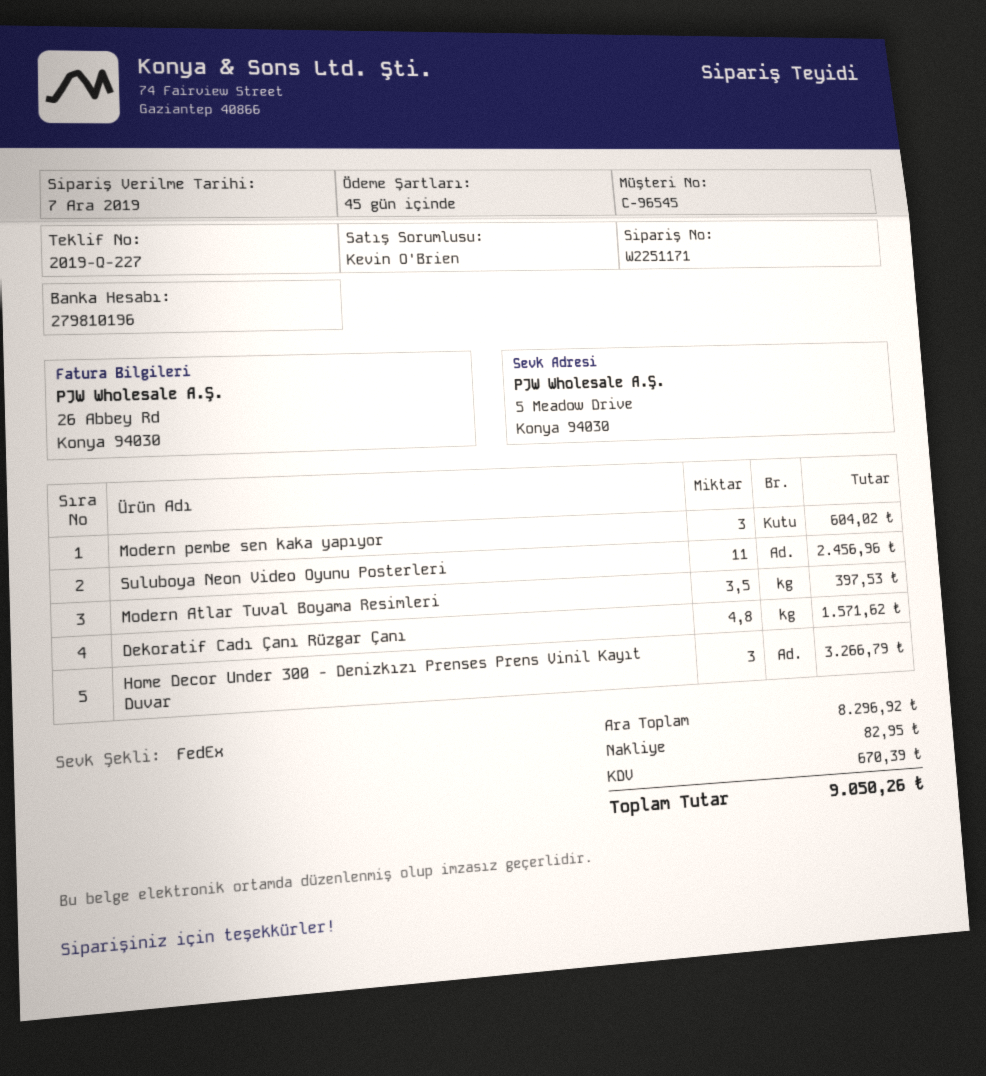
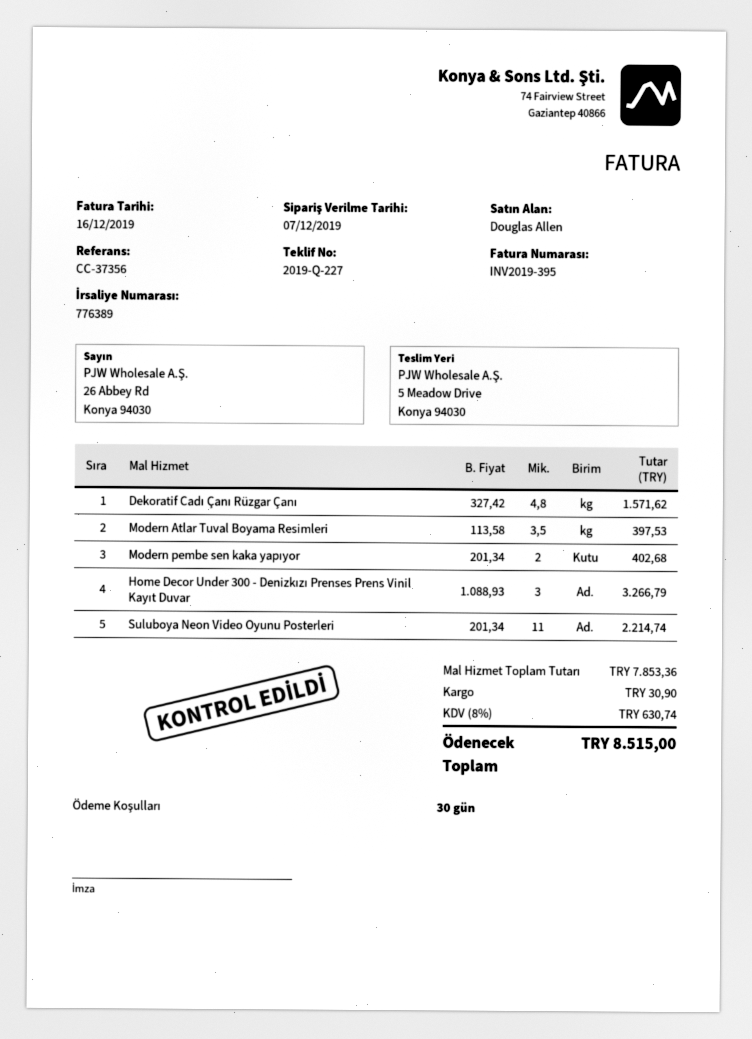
payment terms: 45 days -> 30 days
Modern pembe sen kaka yapıyor: 3 for 604.02 -> 2 for 402.68
Suluboya Neon Video Oyunu Posterleri: 11 for 2456.96 -> 11 for 2214.74
subtotal: 8296.92 -> 7853.36
shipping: 82.95 -> 30.90
tax: 670.39 -> 630.74
total: 9050.26 -> 8515.00

